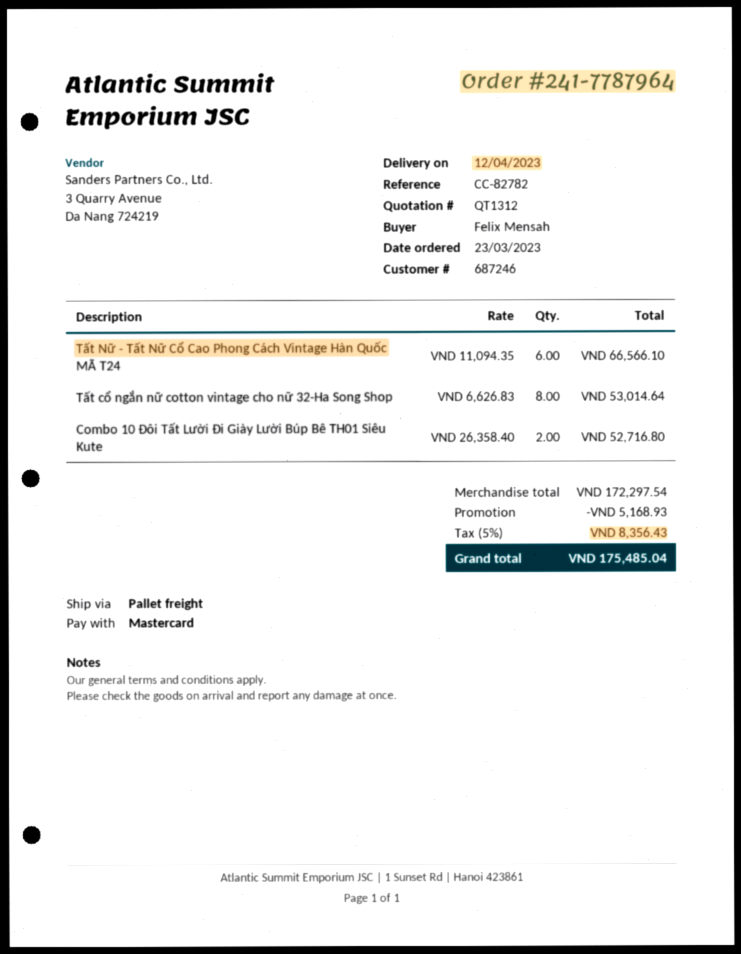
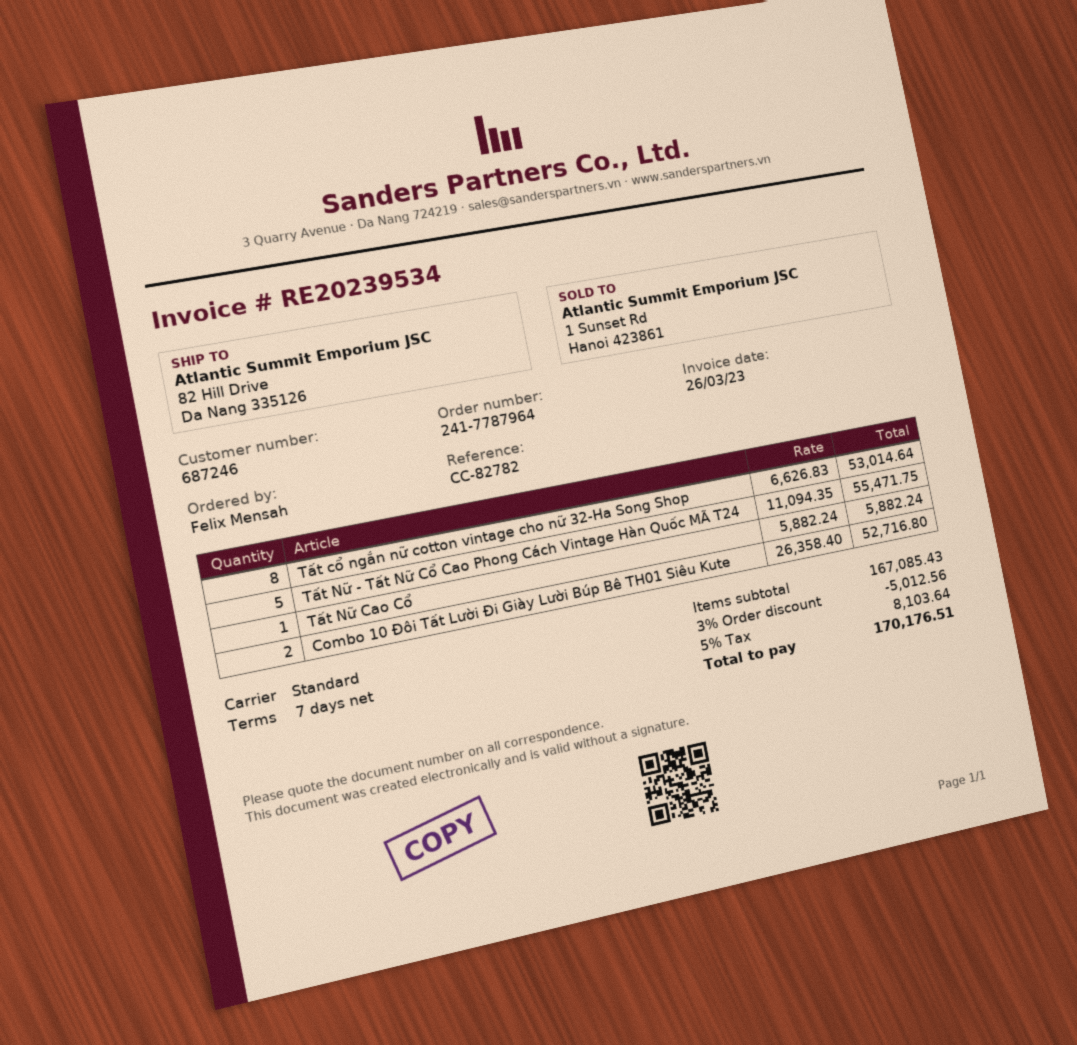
shipping method: pallet freight -> standard
Tất Nữ - Tất Nữ Cổ Cao Phong Cách Vintage Hàn Quốc MÃ T24: 6 x 11094.35 = 66566.10 -> 5 x 11094.35 = 55471.75
Tất Nữ Cao Cổ: none -> 1 x 5882.24 = 5882.24
subtotal: 172297.54 -> 167085.43
discount: 5168.93 -> 5012.56
tax: 5% = 8356.43 -> 5% = 8103.64
total: 175485.04 -> 170176.51

